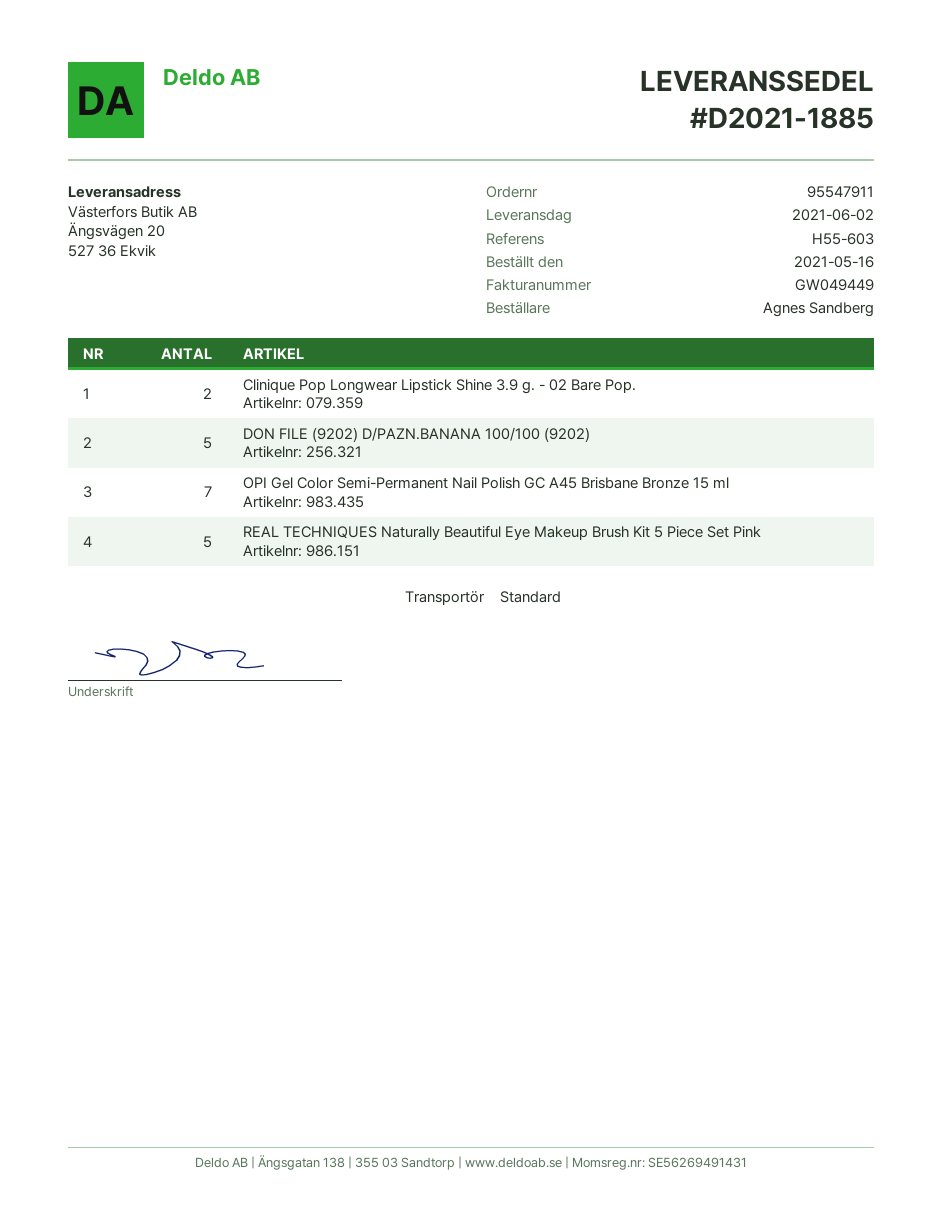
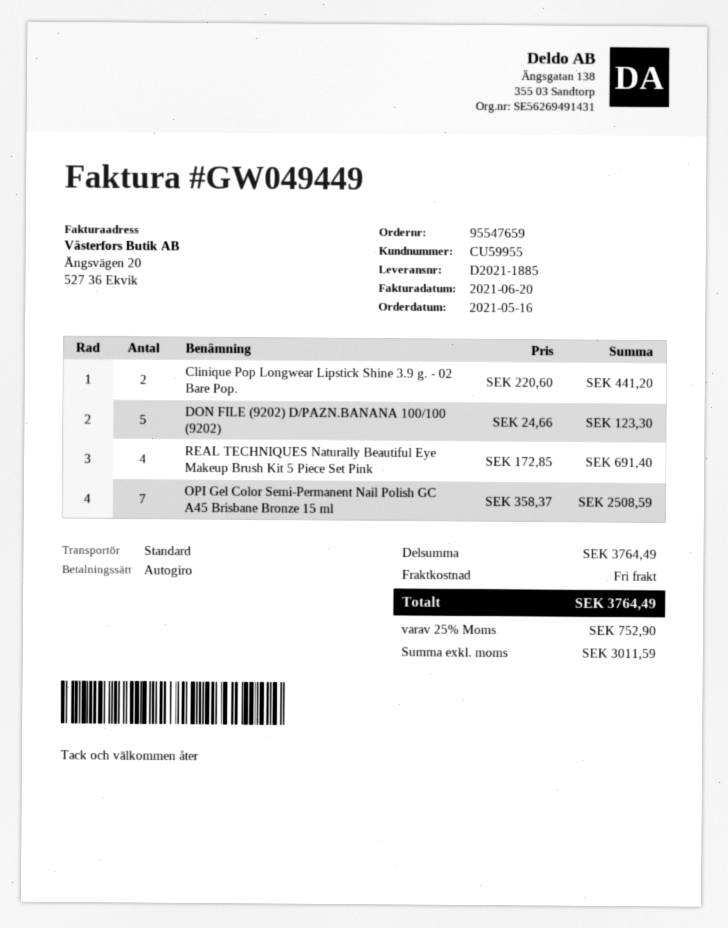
order number: 95547911 -> 95547659
REAL TECHNIQUES Naturally Beautiful Eye Makeup Brush Kit 5 Piece Set Pink: 5 -> 4

